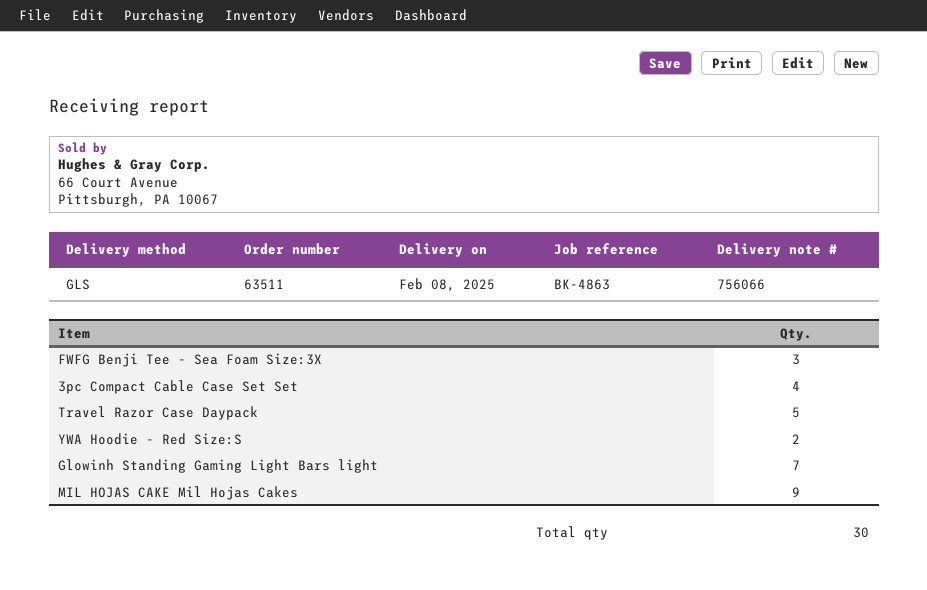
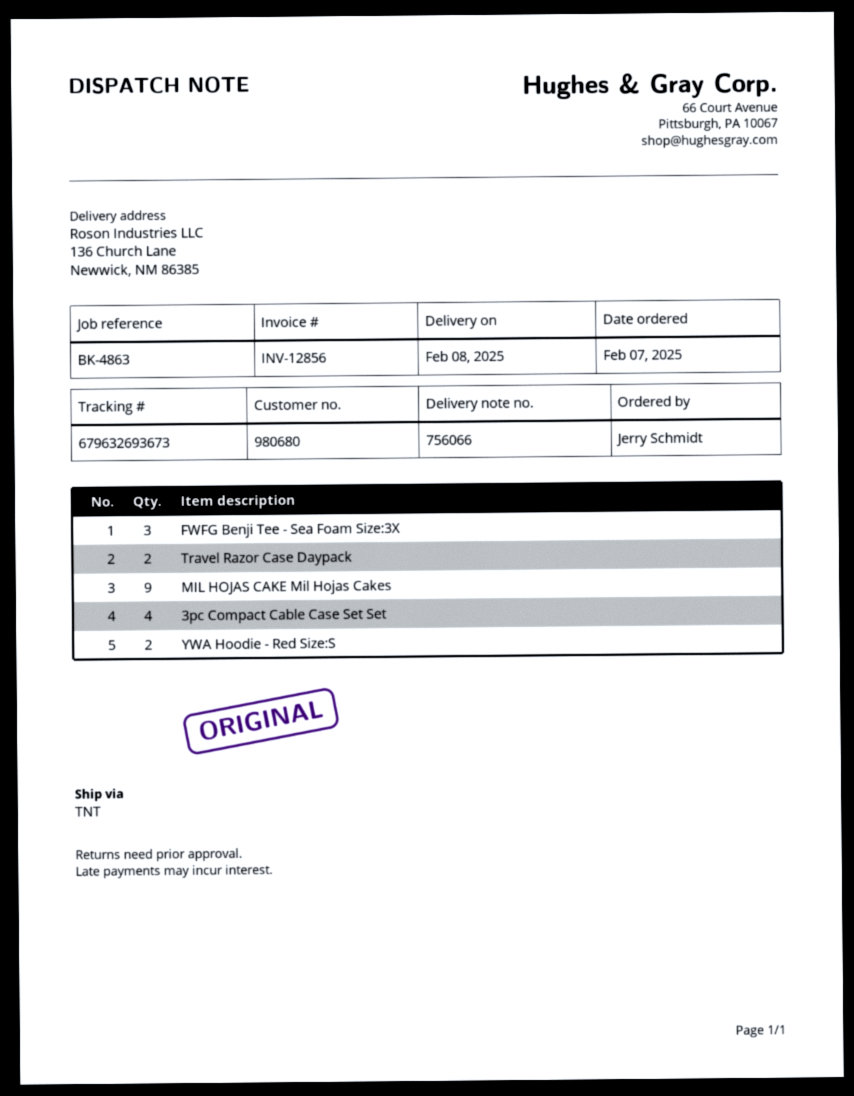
shipping method: GLS -> TNT
Travel Razor Case Daypack: 5 -> 2
Glowinh Standing Gaming Light Bars light: 7 -> none

